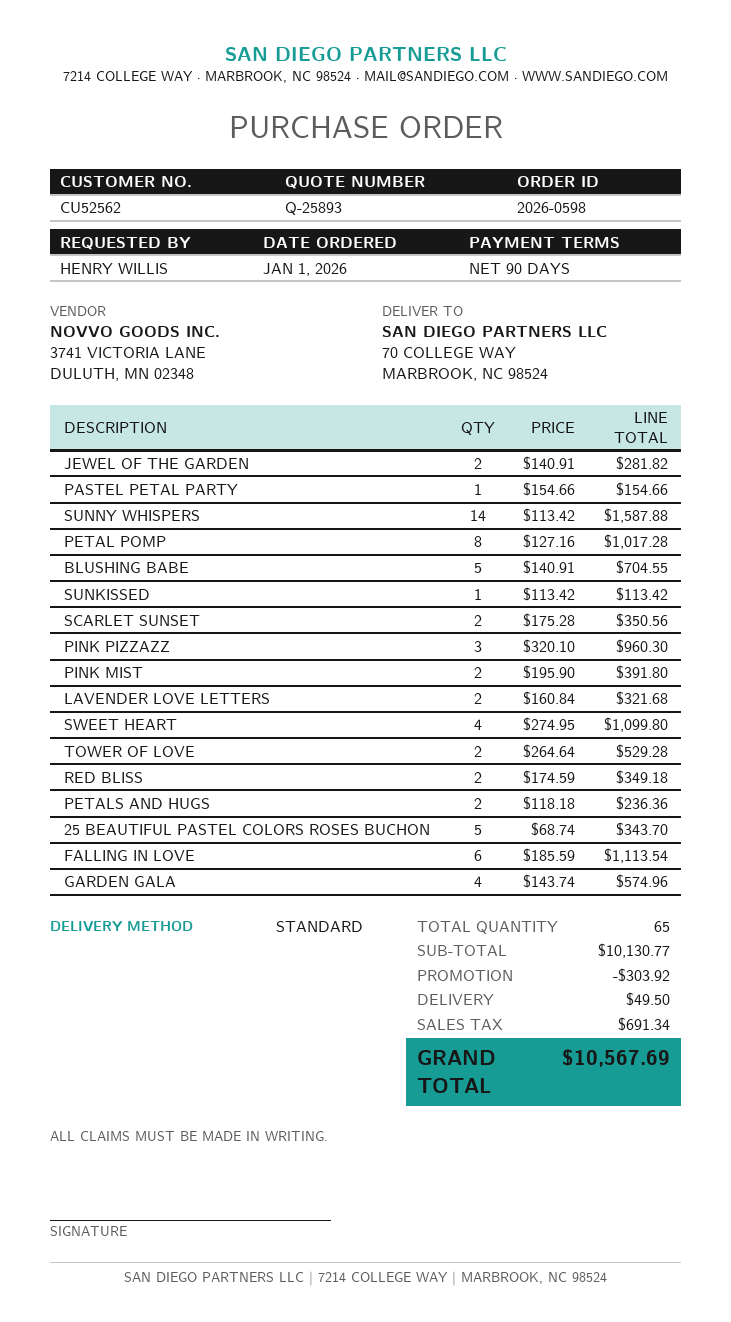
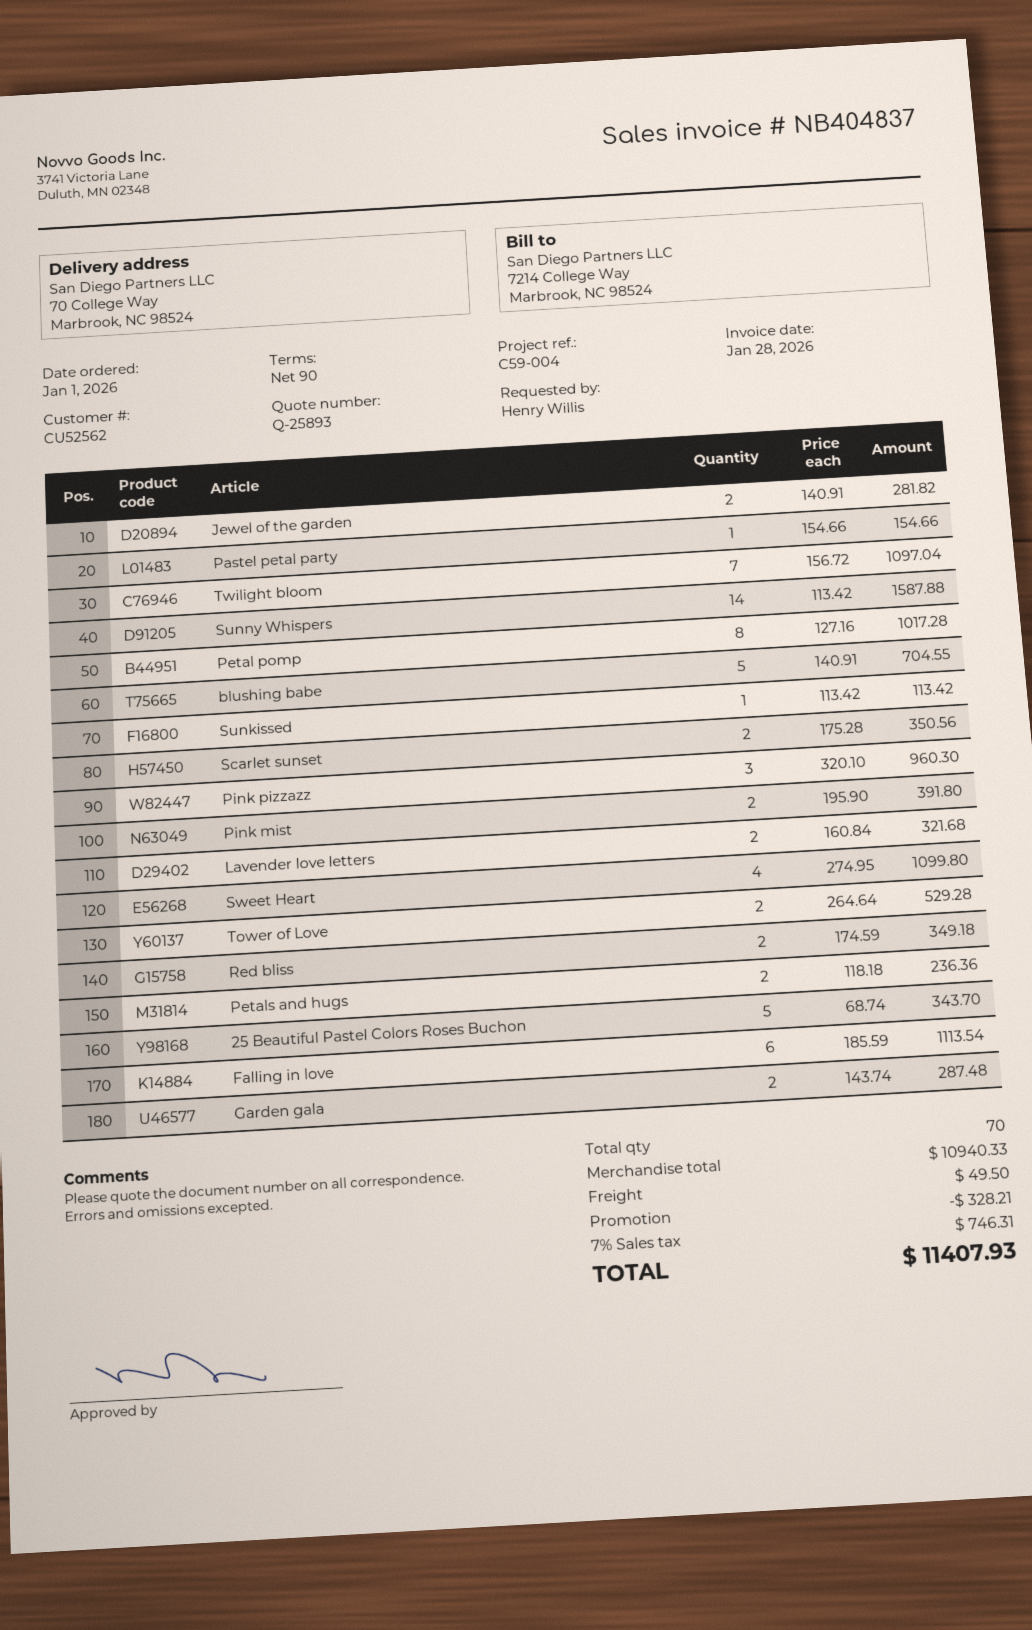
GARDEN GALA: 4 x 143.74 = 574.96 -> 2 x 143.74 = 287.48
Twilight bloom: none -> 7 x 156.72 = 1097.04
total quantity: 65 -> 70
subtotal: 10130.77 -> 10940.33
discount: 303.92 -> 328.21
tax: 691.34 -> 746.31
total: 10567.69 -> 11407.93

